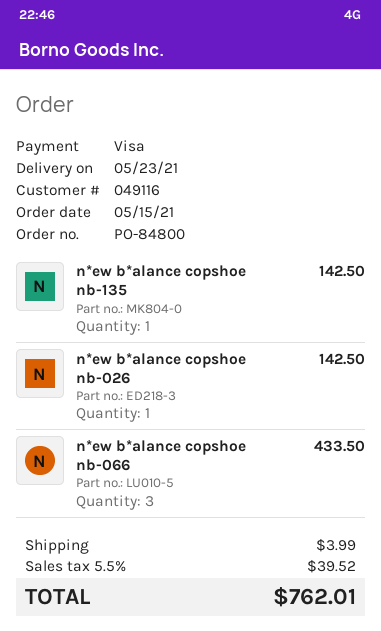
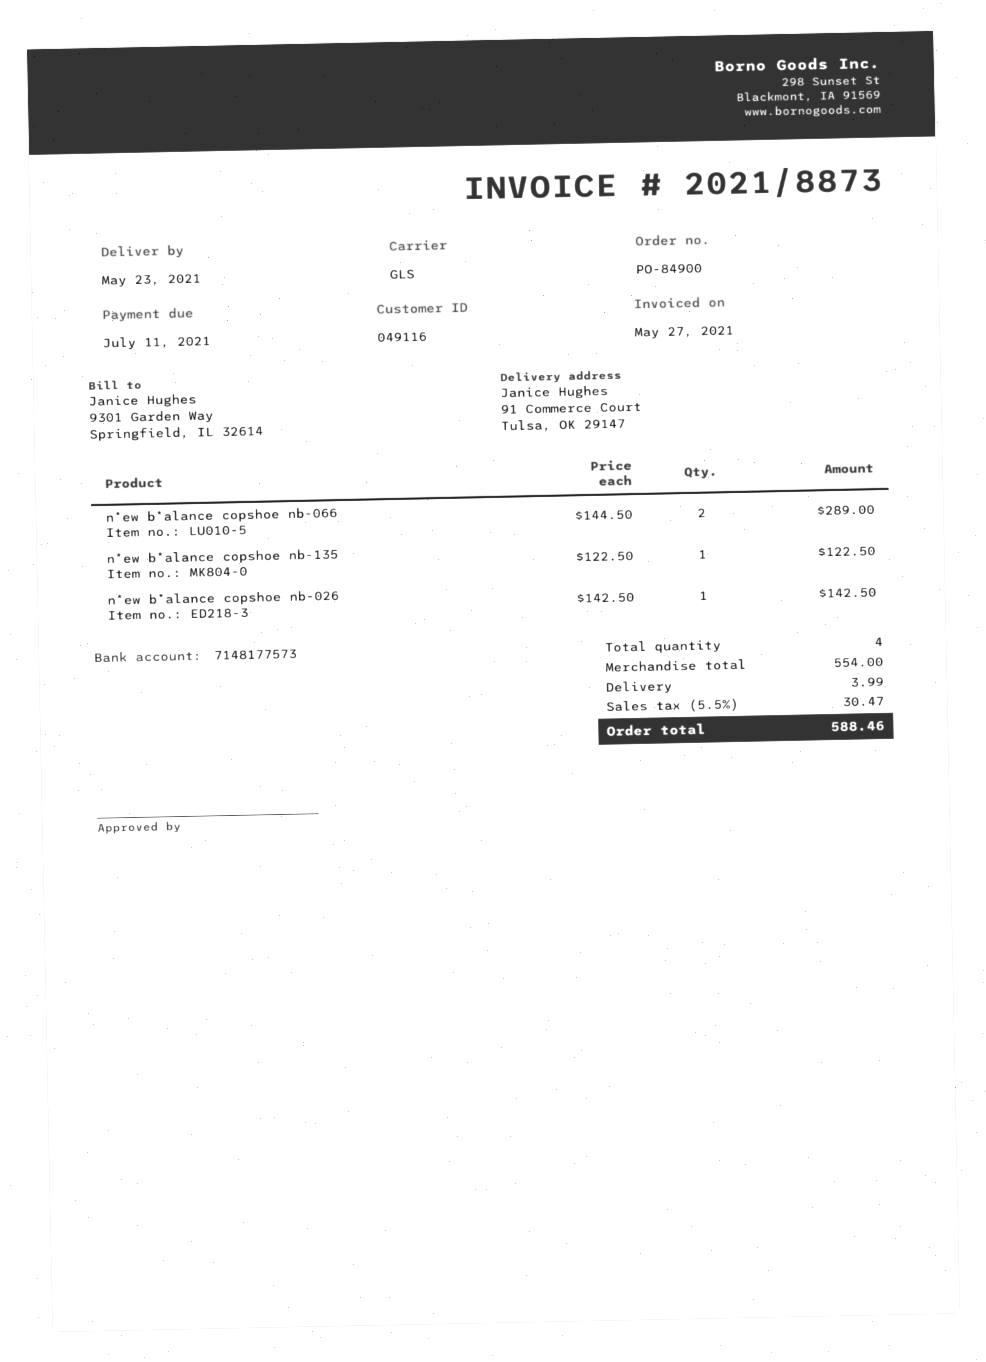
order number: PO-84800 -> PO-84900
n*ew b*alance copshoe nb-135: 1 for 142.50 -> 1 for 122.50
n*ew b*alance copshoe nb-066: 3 for 433.50 -> 2 for 289.00
tax: 5.5% = 39.52 -> 5.5% = 30.47
total: 762.01 -> 588.46

